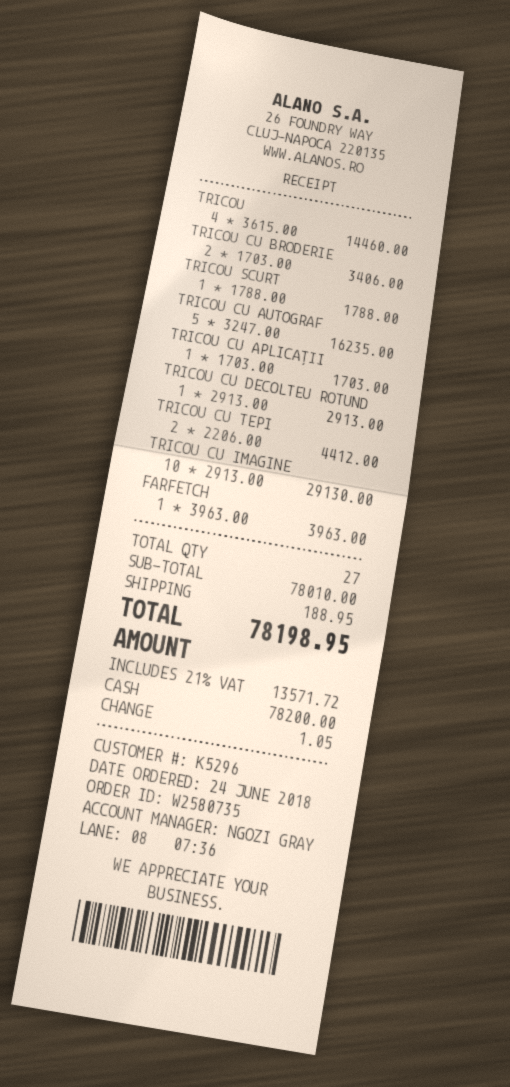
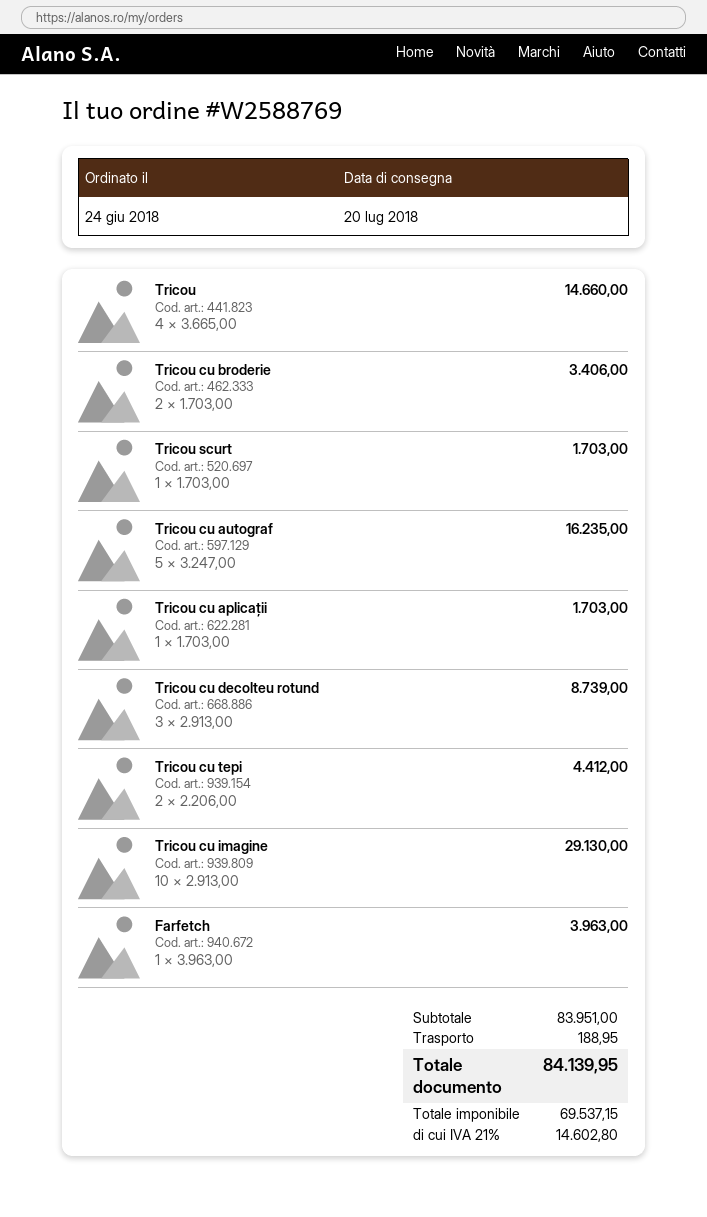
order number: W2580735 -> W2588769
TRICOU: 4 x 3615.00 = 14460.00 -> 4 x 3665.00 = 14660.00
TRICOU SCURT: 1 x 1788.00 = 1788.00 -> 1 x 1703.00 = 1703.00
TRICOU CU DECOLTEU ROTUND: 1 x 2913.00 = 2913.00 -> 3 x 2913.00 = 8739.00
subtotal: 78010.00 -> 83951.00
tax: 21% = 13571.72 -> 21% = 14602.80
total: 78198.95 -> 84139.95

